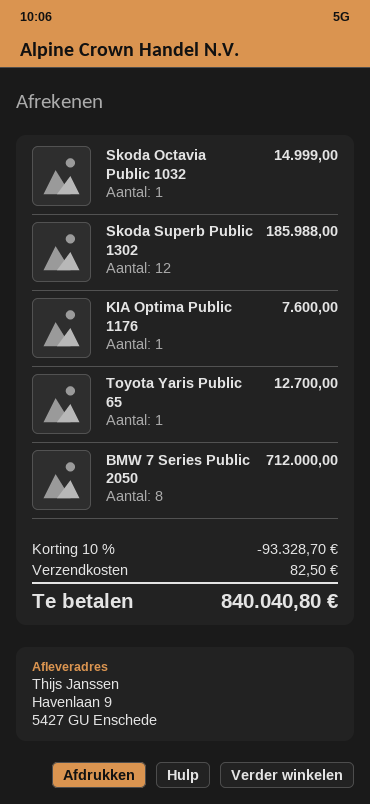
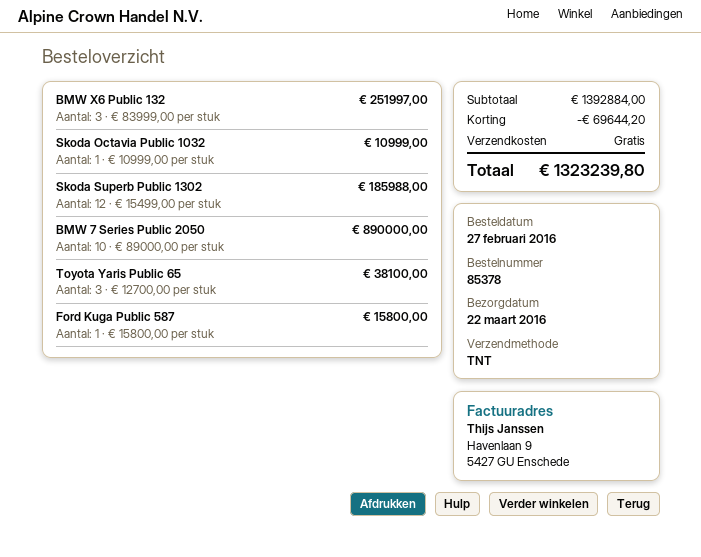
Skoda Octavia Public 1032: 1 for 14999.00 -> 1 for 10999.00
KIA Optima Public 1176: 1 for 7600.00 -> none
Toyota Yaris Public 65: 1 for 12700.00 -> 3 for 38100.00
BMW 7 Series Public 2050: 8 for 712000.00 -> 10 for 890000.00
BMW X6 Public 132: none -> 3 for 251997.00
Ford Kuga Public 587: none -> 1 for 15800.00
discount: 93328.70 -> 69644.20
shipping: 82.50 -> 0.00
total: 840040.80 -> 1323239.80

